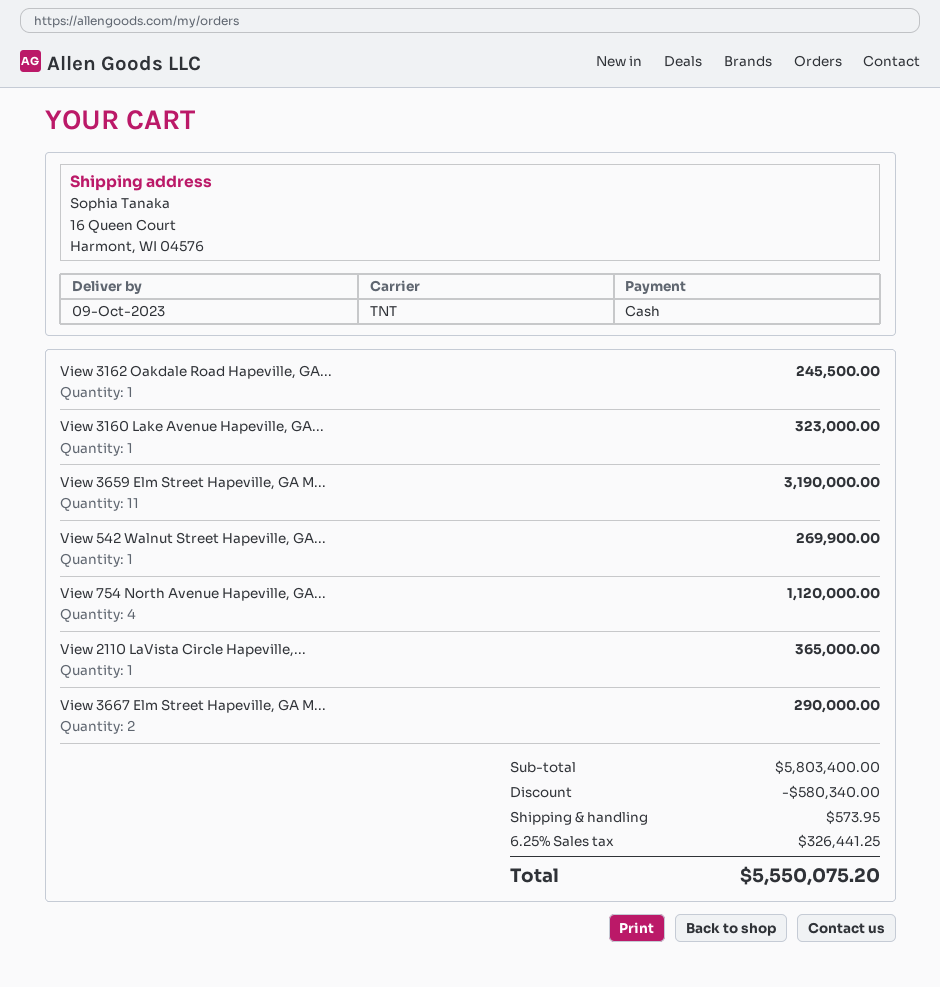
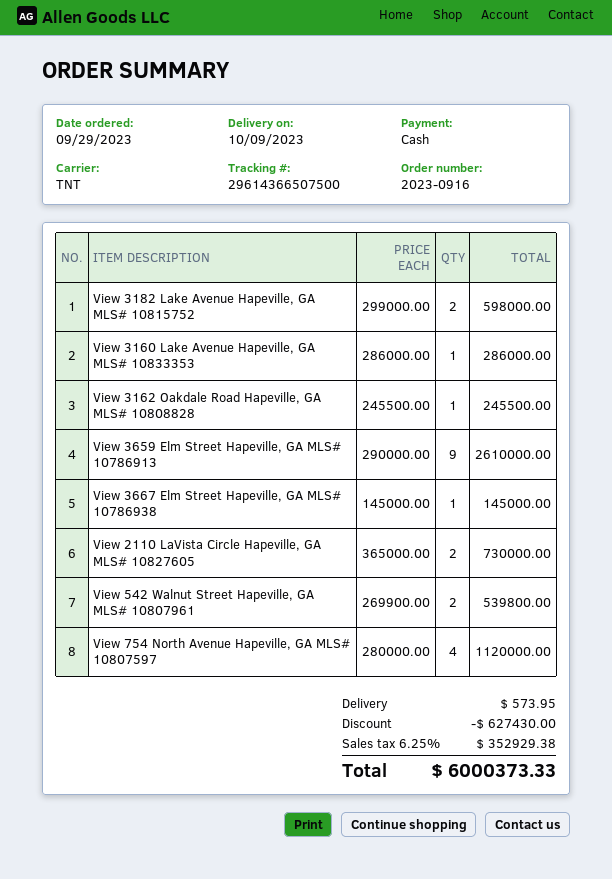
View 3160 Lake Avenue Hapeville, GA...: 1 for 323000.00 -> 1 for 286000.00
View 3659 Elm Street Hapeville, GA M...: 11 for 3190000.00 -> 9 for 2610000.00
View 542 Walnut Street Hapeville, GA...: 1 for 269900.00 -> 2 for 539800.00
View 2110 LaVista Circle Hapeville,...: 1 for 365000.00 -> 2 for 730000.00
View 3667 Elm Street Hapeville, GA M...: 2 for 290000.00 -> 1 for 145000.00
View 3182 Lake Avenue Hapeville, GA MLS# 10815752: none -> 2 for 598000.00
discount: 580340.00 -> 627430.00
tax: 6.25% = 326441.25 -> 6.25% = 352929.38
total: 5550075.20 -> 6000373.33

